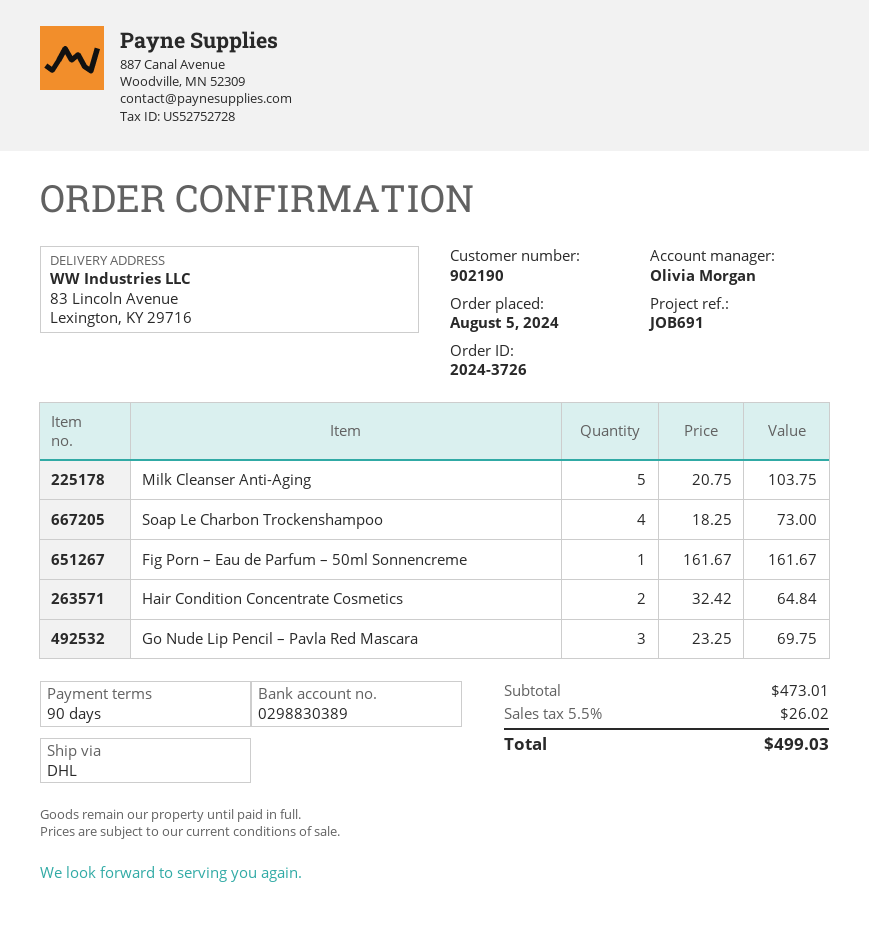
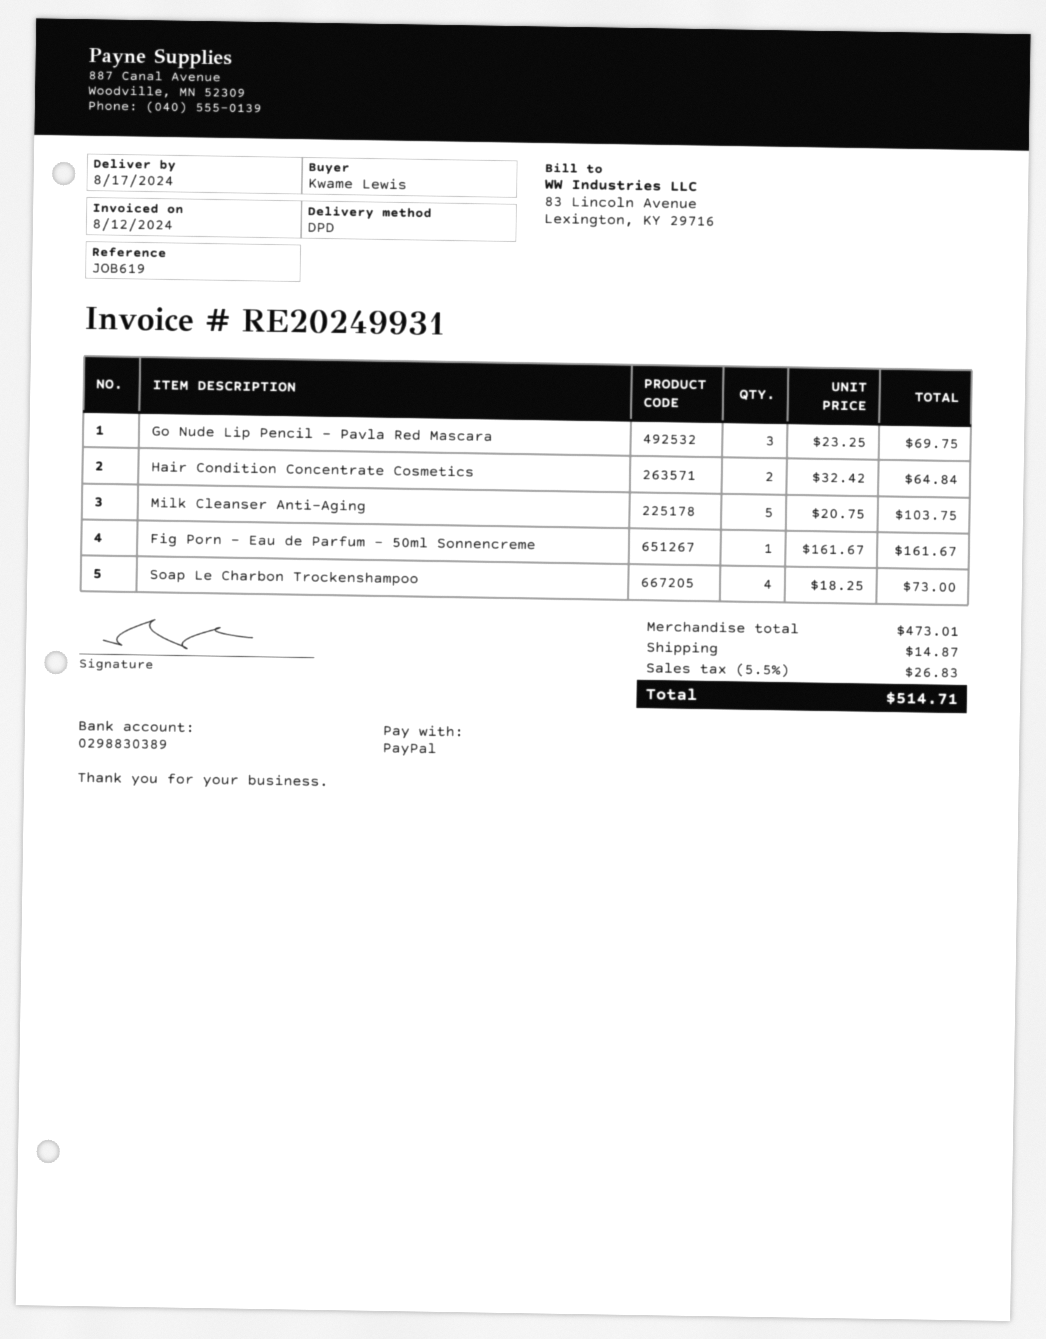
reference: JOB691 -> JOB619
shipping method: DHL -> DPD
shipping: none -> 14.87
tax: 5.5% = 26.02 -> 5.5% = 26.83
total: 499.03 -> 514.71

